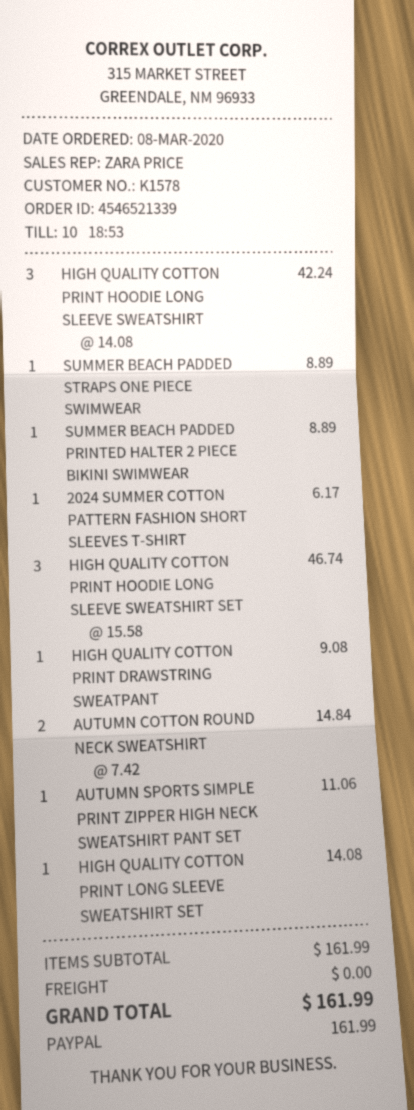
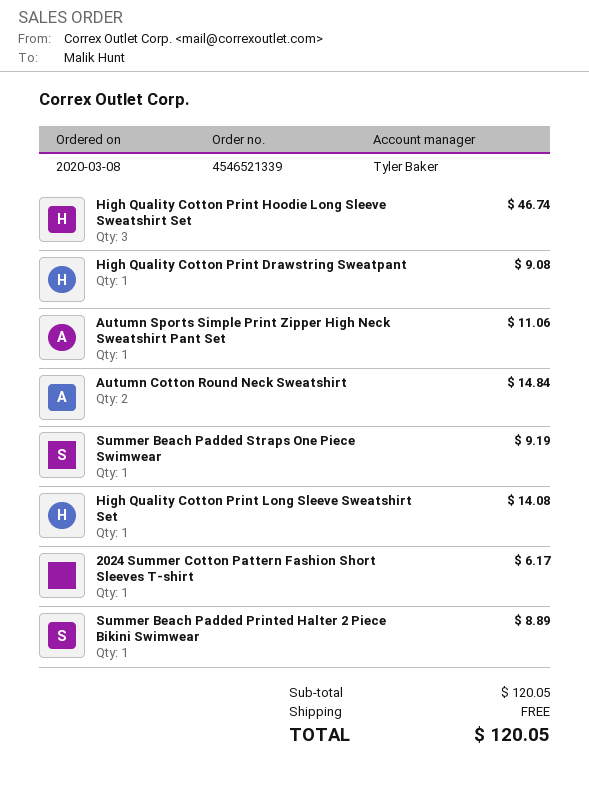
sales rep: ZARA PRICE -> Tyler Baker
HIGH QUALITY COTTON PRINT HOODIE LONG SLEEVE SWEATSHIRT: 3 for 42.24 -> none
SUMMER BEACH PADDED STRAPS ONE PIECE SWIMWEAR: 1 for 8.89 -> 1 for 9.19
subtotal: 161.99 -> 120.05
total: 161.99 -> 120.05

